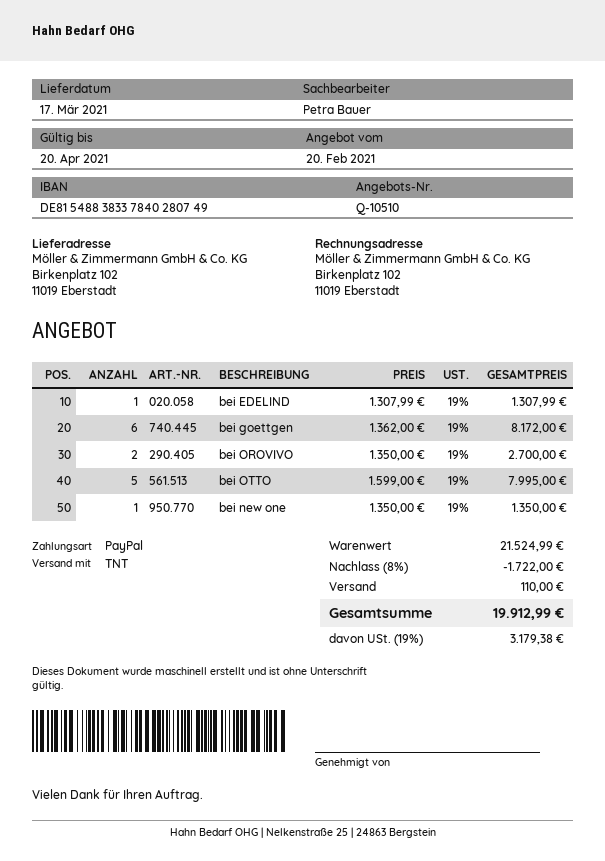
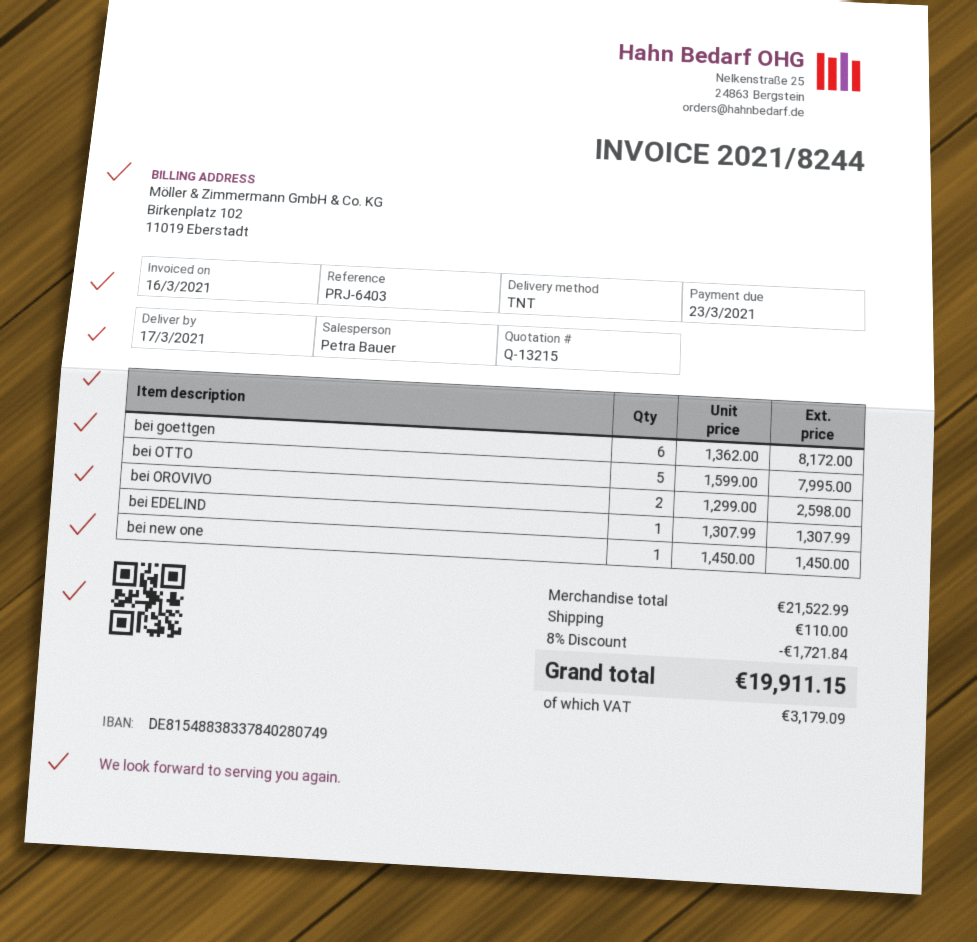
quote number: Q-10510 -> Q-13215
bei OROVIVO: 2 x 1350.00 = 2700.00 -> 2 x 1299.00 = 2598.00
bei new one: 1 x 1350.00 = 1350.00 -> 1 x 1450.00 = 1450.00
subtotal: 21524.99 -> 21522.99
discount: 8% = 1722.00 -> 8% = 1721.84
tax: 3179.38 -> 3179.09
total: 19912.99 -> 19911.15

